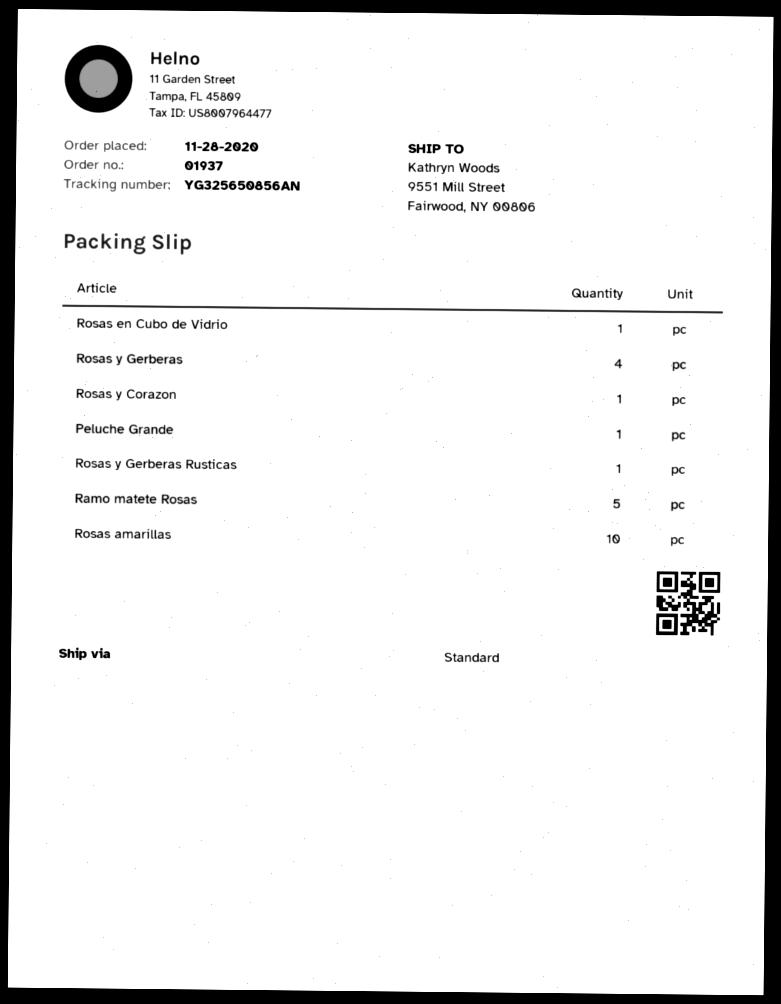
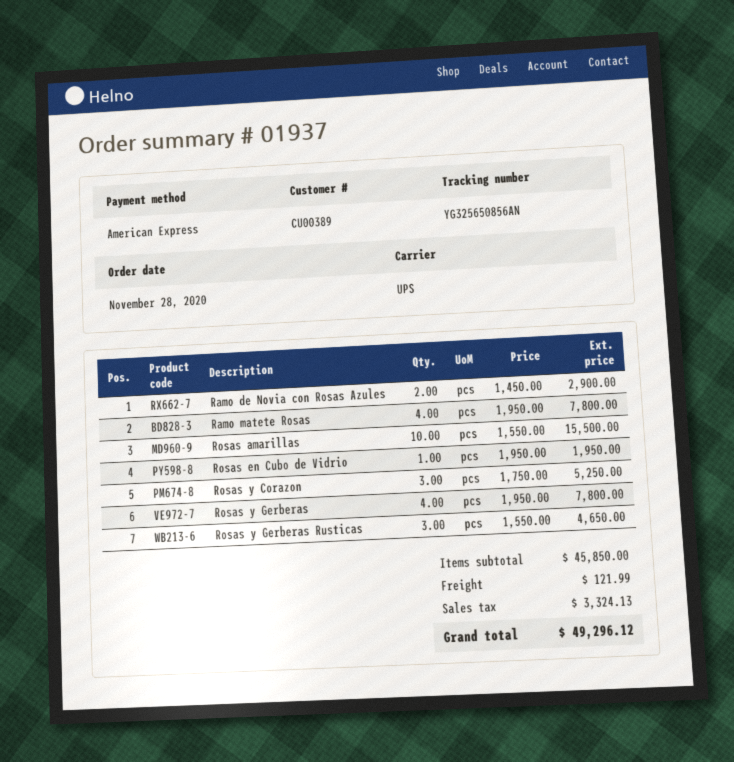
shipping method: standard -> UPS
Rosas y Corazon: 1 -> 3
Peluche Grande: 1 -> none
Rosas y Gerberas Rusticas: 1 -> 3
Ramo matete Rosas: 5 -> 4
Ramo de Novia con Rosas Azules: none -> 2

